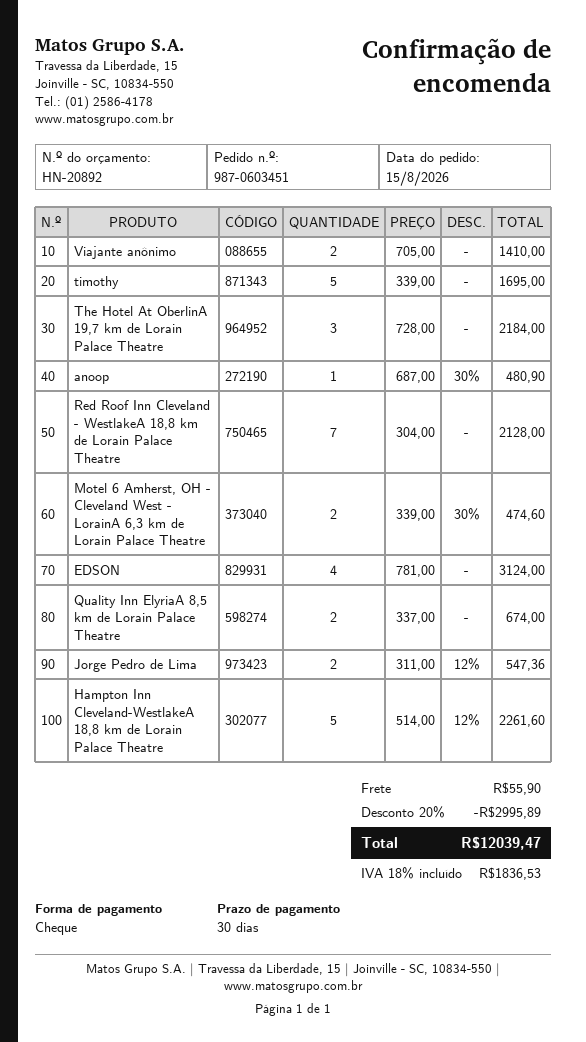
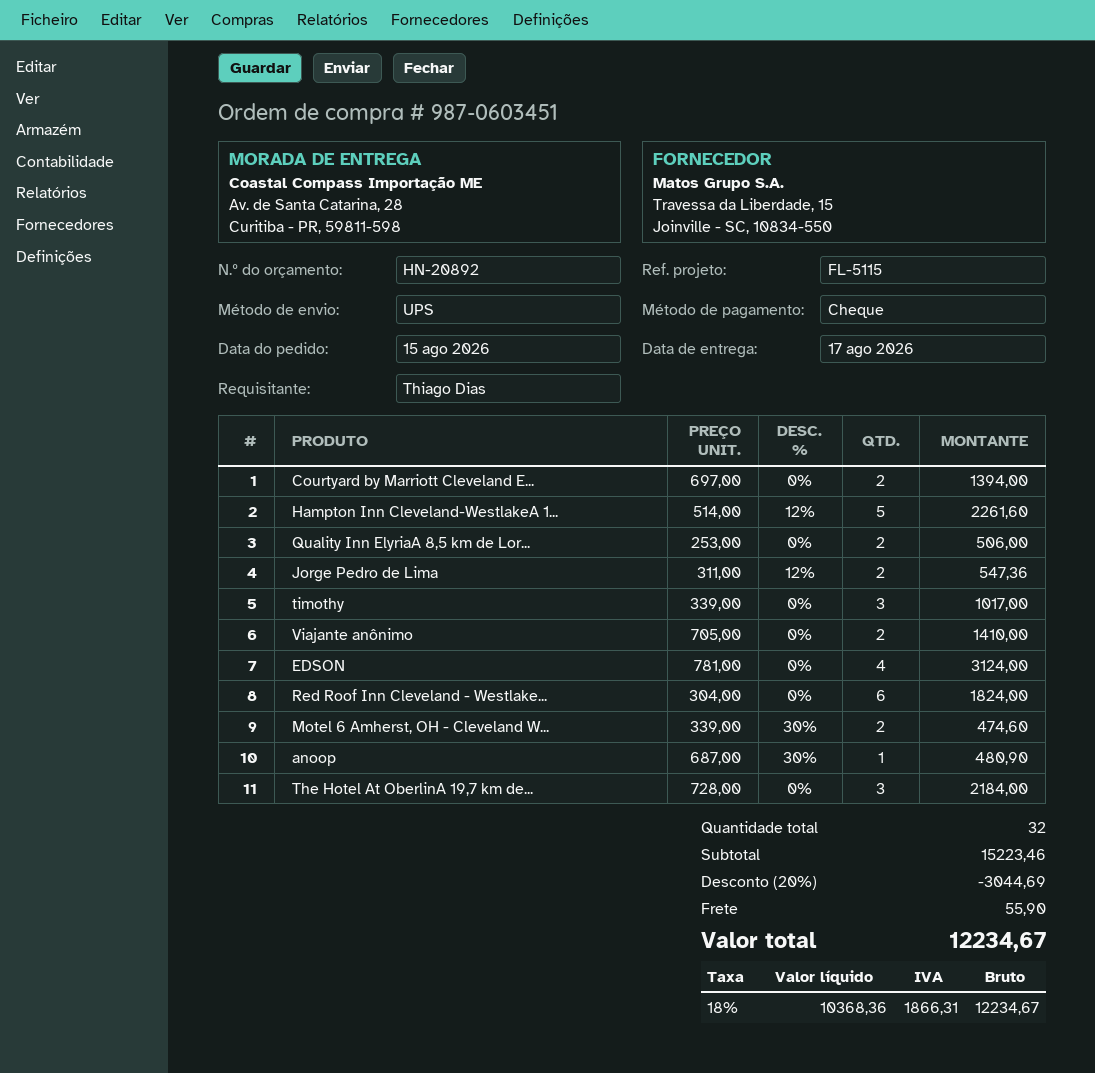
timothy: 5 x 339.00 = 1695.00 -> 3 x 339.00 = 1017.00
Red Roof Inn Cleveland - WestlakeA 18,8 km de Lorain Palace Theatre: 7 x 304.00 = 2128.00 -> 6 x 304.00 = 1824.00
Quality Inn ElyriaA 8,5 km de Lorain Palace Theatre: 2 x 337.00 = 674.00 -> 2 x 253.00 = 506.00
Courtyard by Marriott Cleveland E...: none -> 2 x 697.00 = 1394.00
discount: 20% = 2995.89 -> 20% = 3044.69
tax: 18% = 1836.53 -> 18% = 1866.31
total: 12039.47 -> 12234.67

